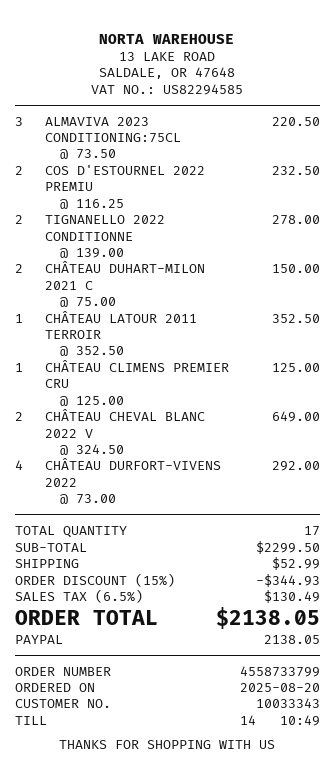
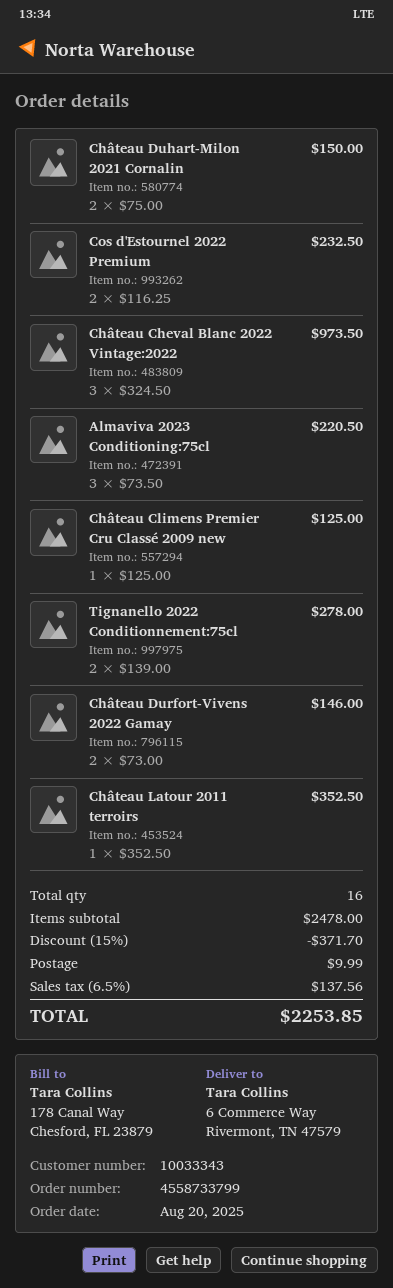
CHÂTEAU CHEVAL BLANC 2022 V: 2 x 324.50 = 649.00 -> 3 x 324.50 = 973.50
CHÂTEAU DURFORT-VIVENS 2022: 4 x 73.00 = 292.00 -> 2 x 73.00 = 146.00
total quantity: 17 -> 16
subtotal: 2299.50 -> 2478.00
discount: 15% = 344.93 -> 15% = 371.70
shipping: 52.99 -> 9.99
tax: 6.5% = 130.49 -> 6.5% = 137.56
total: 2138.05 -> 2253.85

